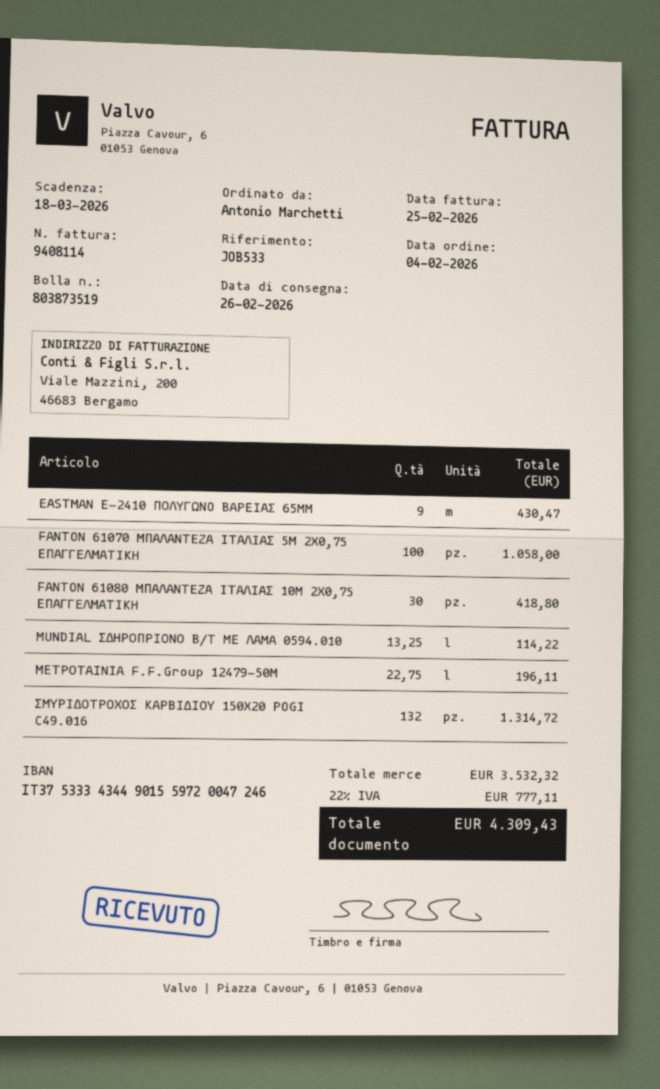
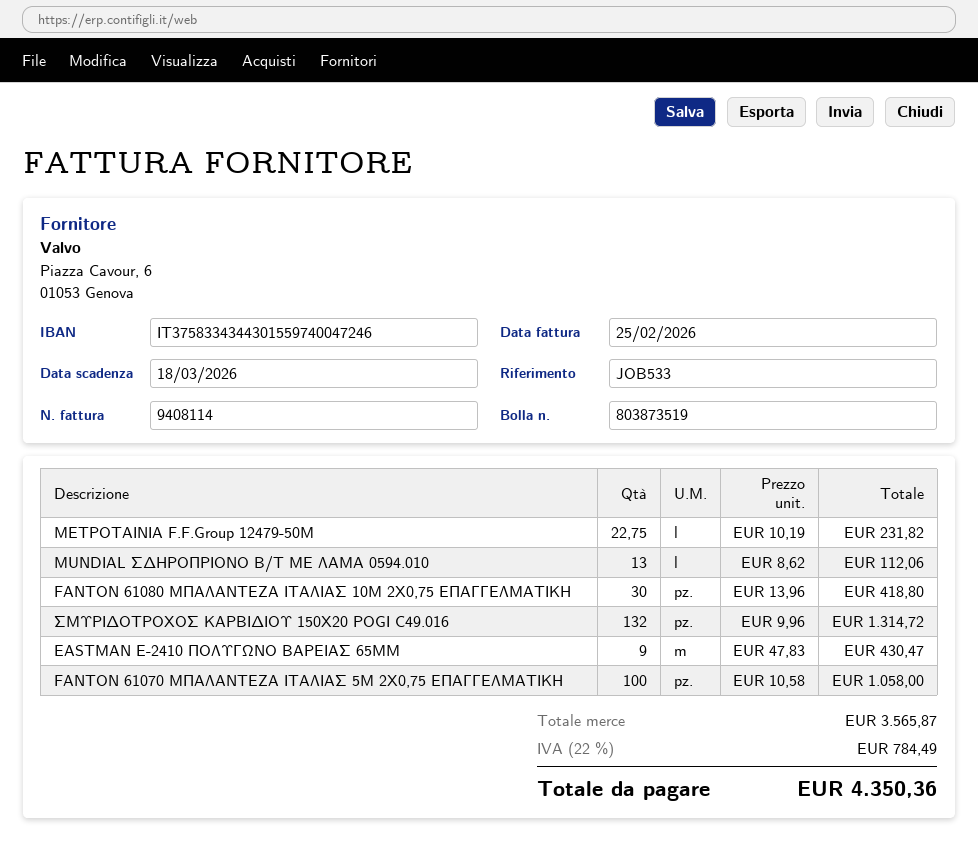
bank account: IT3753334344901559720047246 -> IT3758334344301559740047246
MUNDIAL ΣΔΗΡΟΠΡΙΟΝΟ Β/Τ ΜΕ ΛΑΜΑ 0594.010: 13.25 for 114.22 -> 13 for 112.06
ΜΕΤΡΟΤΑΙΝΙΑ F.F.Group 12479-50Μ: 22.75 for 196.11 -> 22.75 for 231.82
subtotal: 3532.32 -> 3565.87
tax: 22% = 777.11 -> 22% = 784.49
total: 4309.43 -> 4350.36

